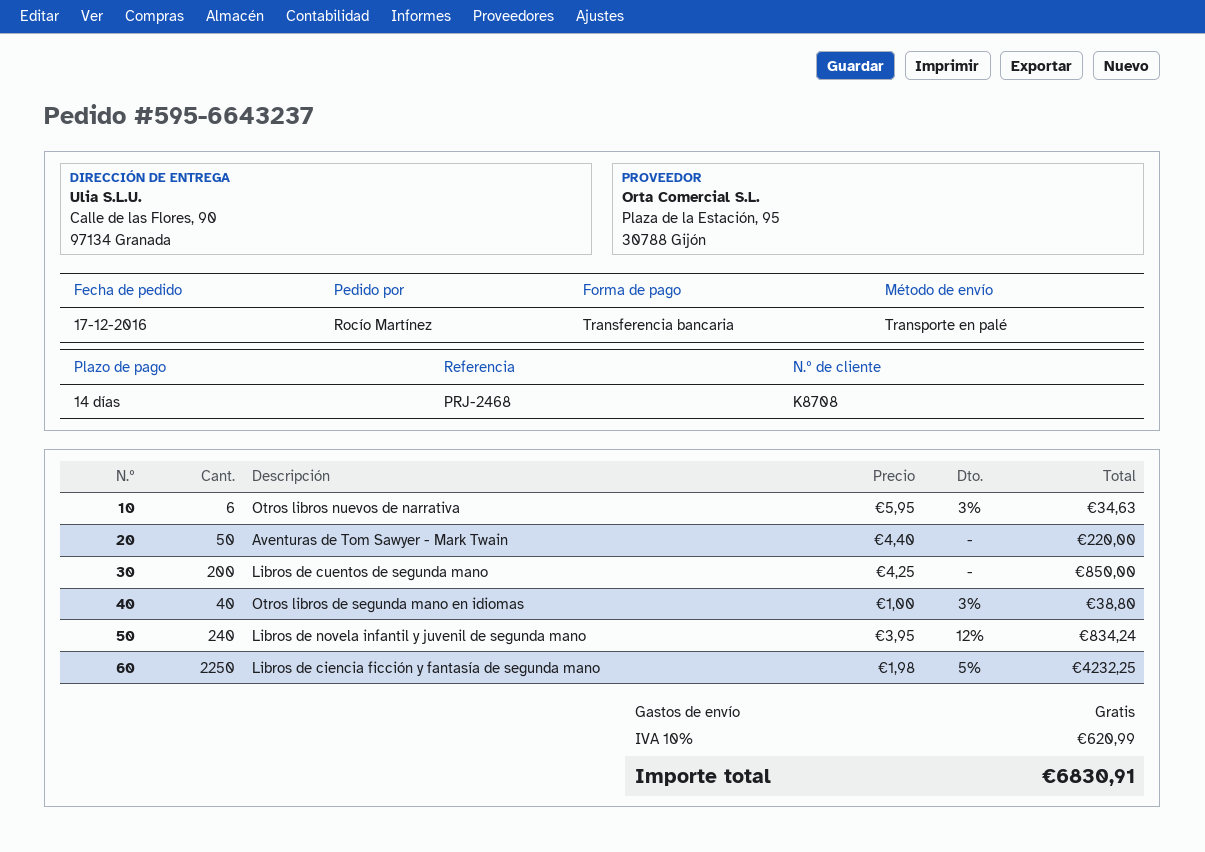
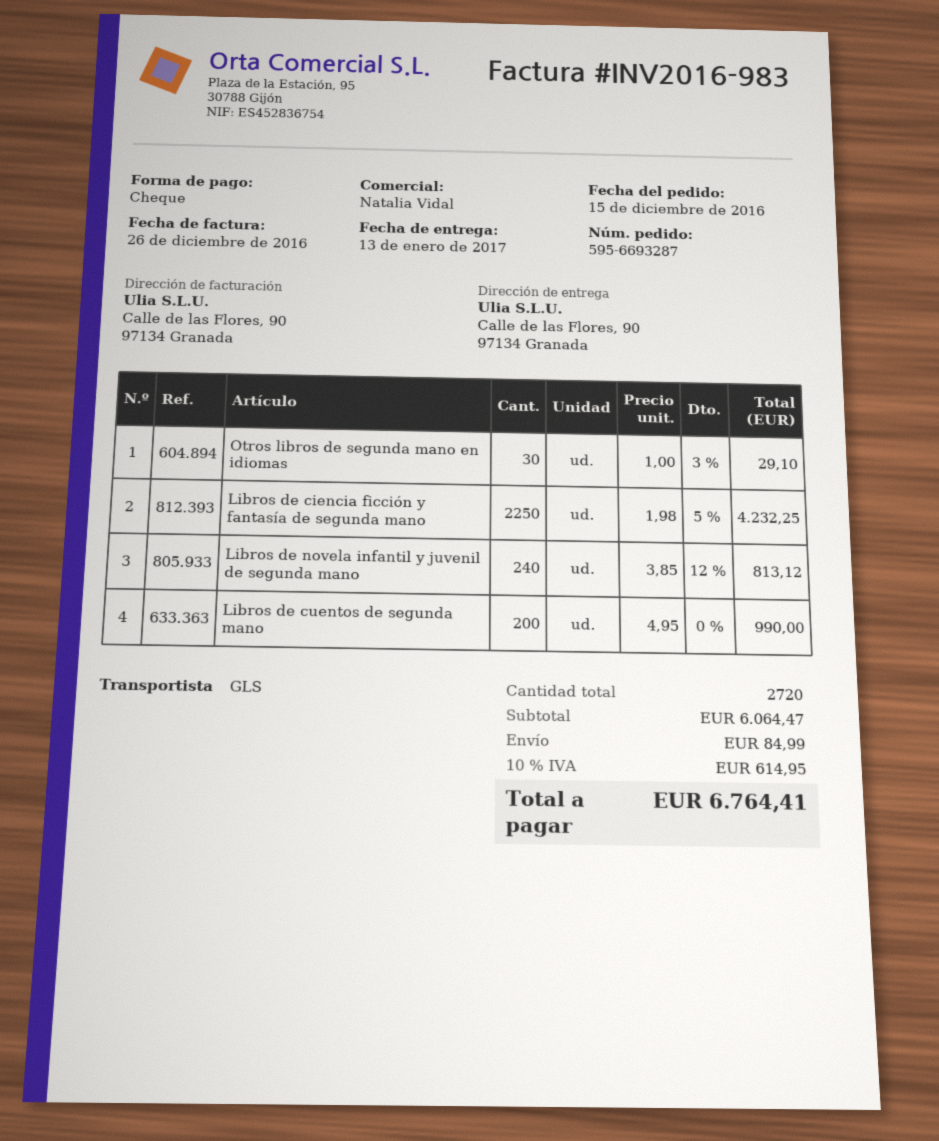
order number: 595-6643237 -> 595-6693287
order date: 2016-12-17 -> 2016-12-15
payment method: bank transfer -> cheque
shipping method: pallet freight -> GLS
Otros libros nuevos de narrativa: 6 x 5.95 - 3% = 34.63 -> none
Aventuras de Tom Sawyer - Mark Twain: 50 x 4.40 = 220.00 -> none
Libros de cuentos de segunda mano: 200 x 4.25 = 850.00 -> 200 x 4.95 = 990.00
Otros libros de segunda mano en idiomas: 40 x 1.00 - 3% = 38.80 -> 30 x 1.00 - 3% = 29.10
Libros de novela infantil y juvenil de segunda mano: 240 x 3.95 - 12% = 834.24 -> 240 x 3.85 - 12% = 813.12
shipping: 0.00 -> 84.99
tax: 10% = 620.99 -> 10% = 614.95
total: 6830.91 -> 6764.41

